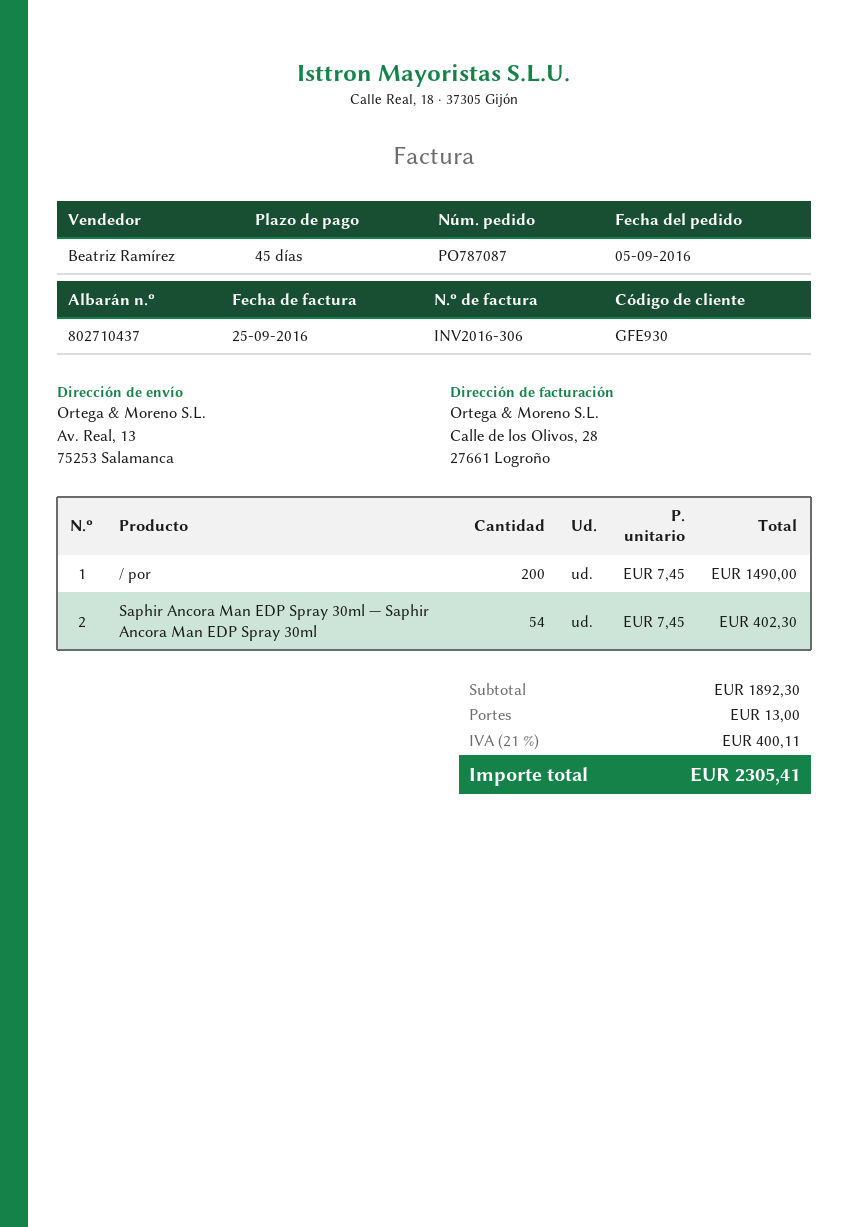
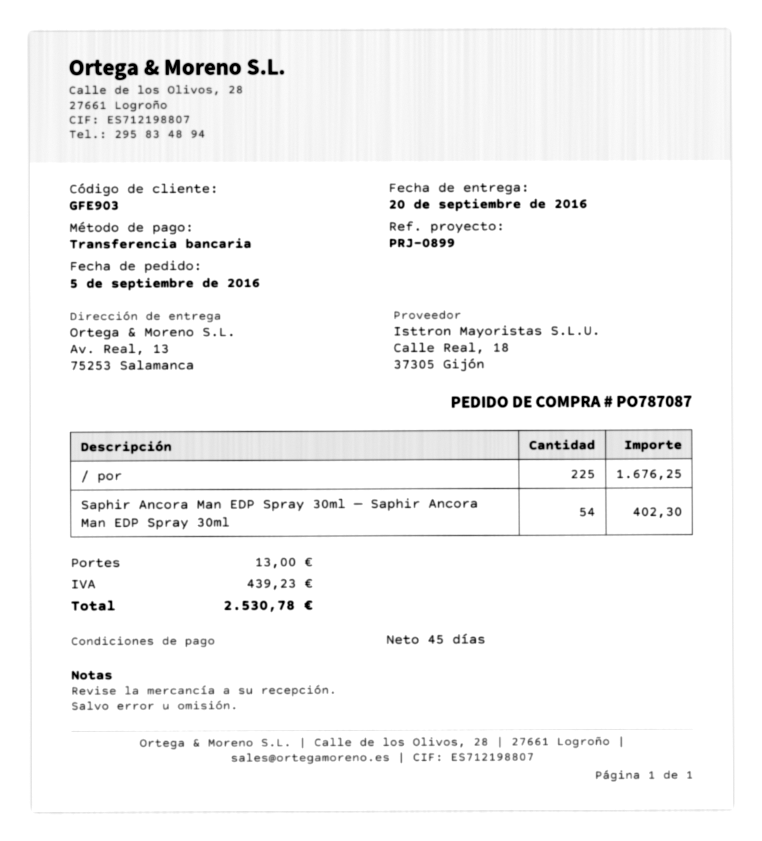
customer number: GFE930 -> GFE903
/ por: 200 for 1490.00 -> 225 for 1676.25
tax: 400.11 -> 439.23
total: 2305.41 -> 2530.78

